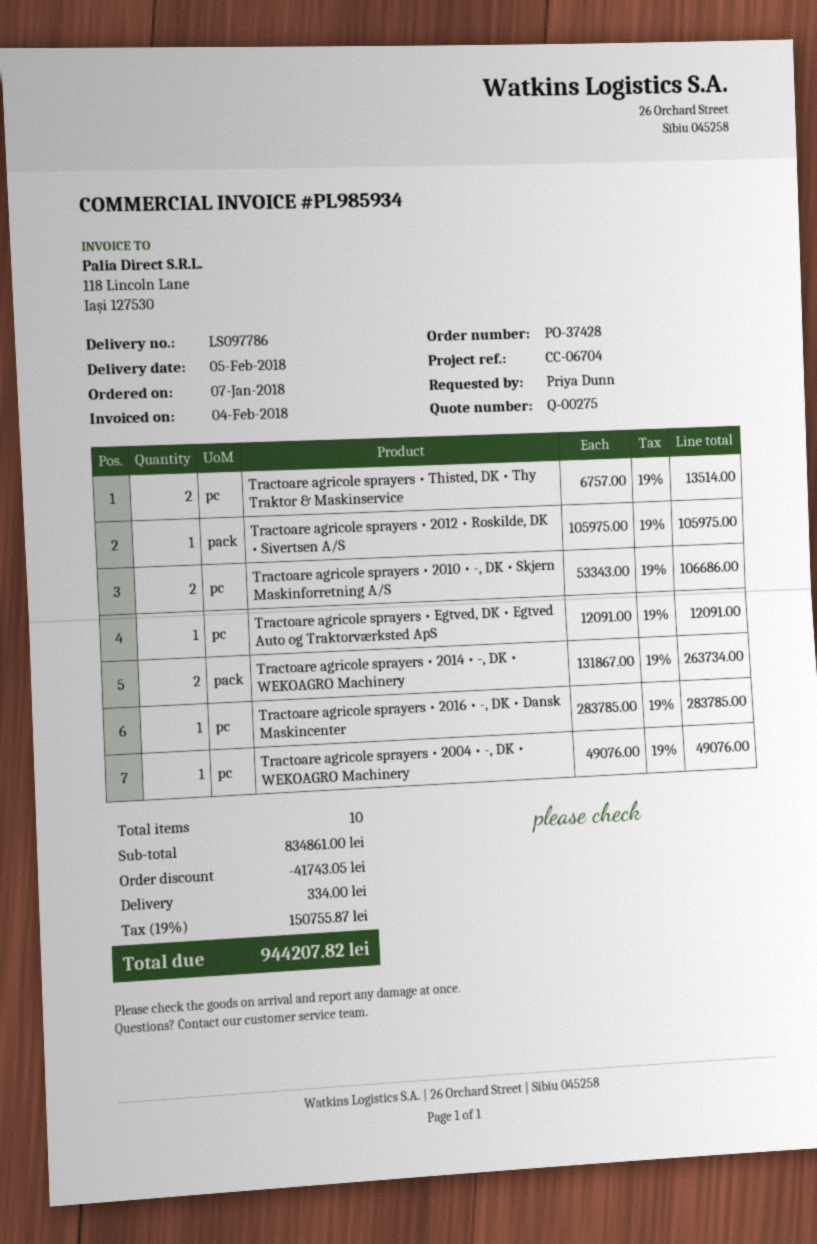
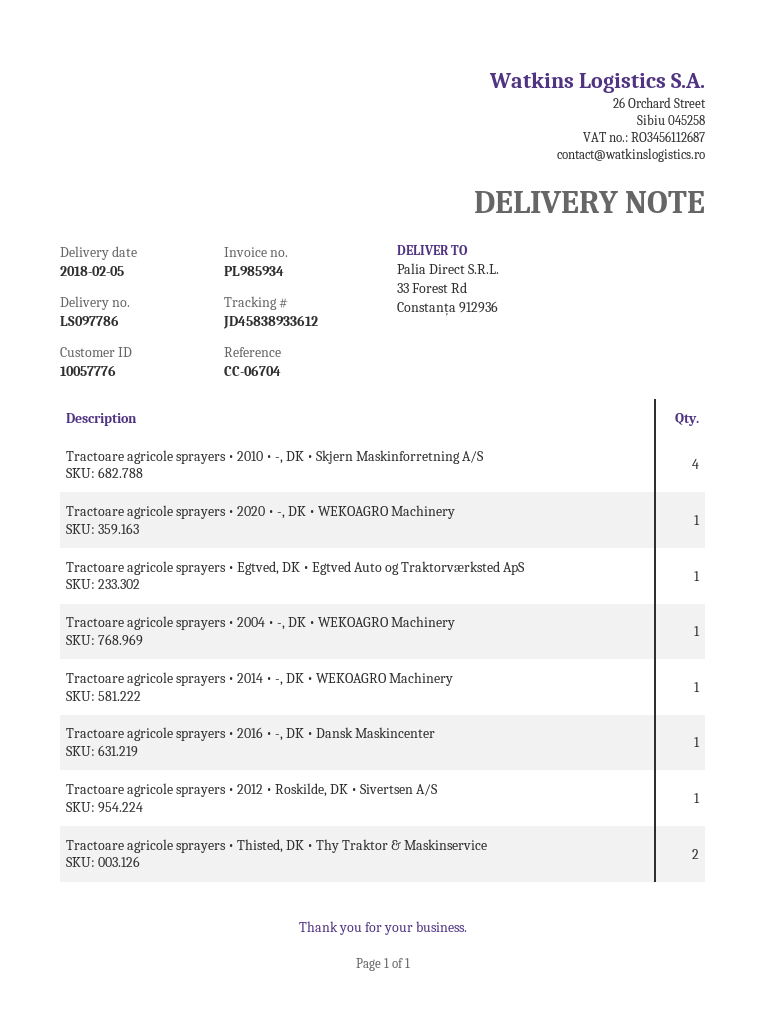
Tractoare agricole sprayers • 2010 • -, DK • Skjern Maskinforretning A/S: 2 -> 4
Tractoare agricole sprayers • 2014 • -, DK • WEKOAGRO Machinery: 2 -> 1
Tractoare agricole sprayers • 2020 • -, DK • WEKOAGRO Machinery: none -> 1

